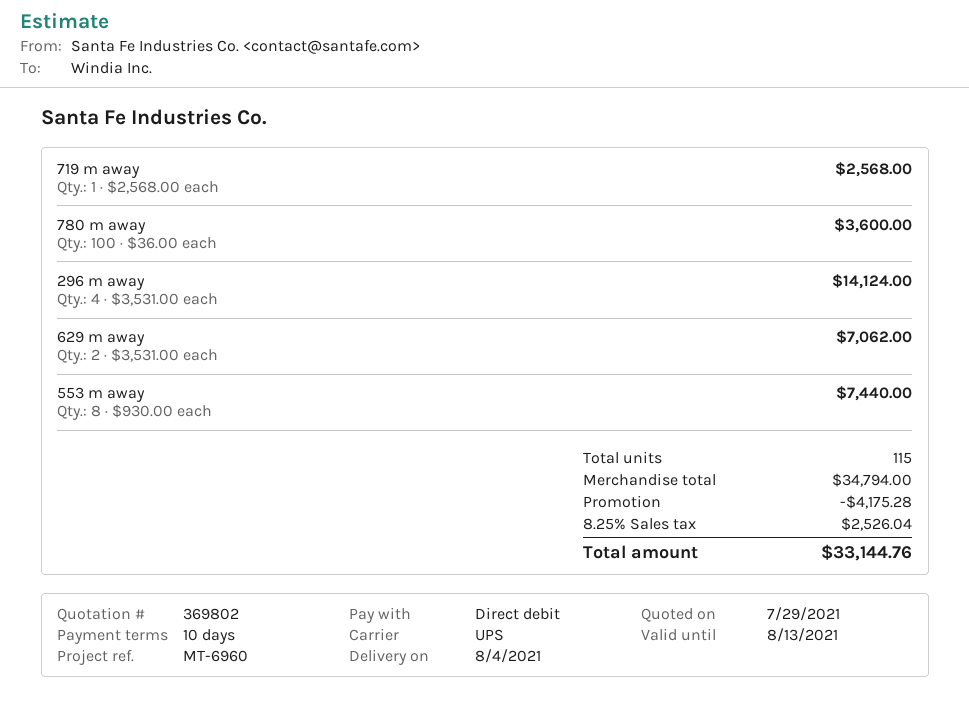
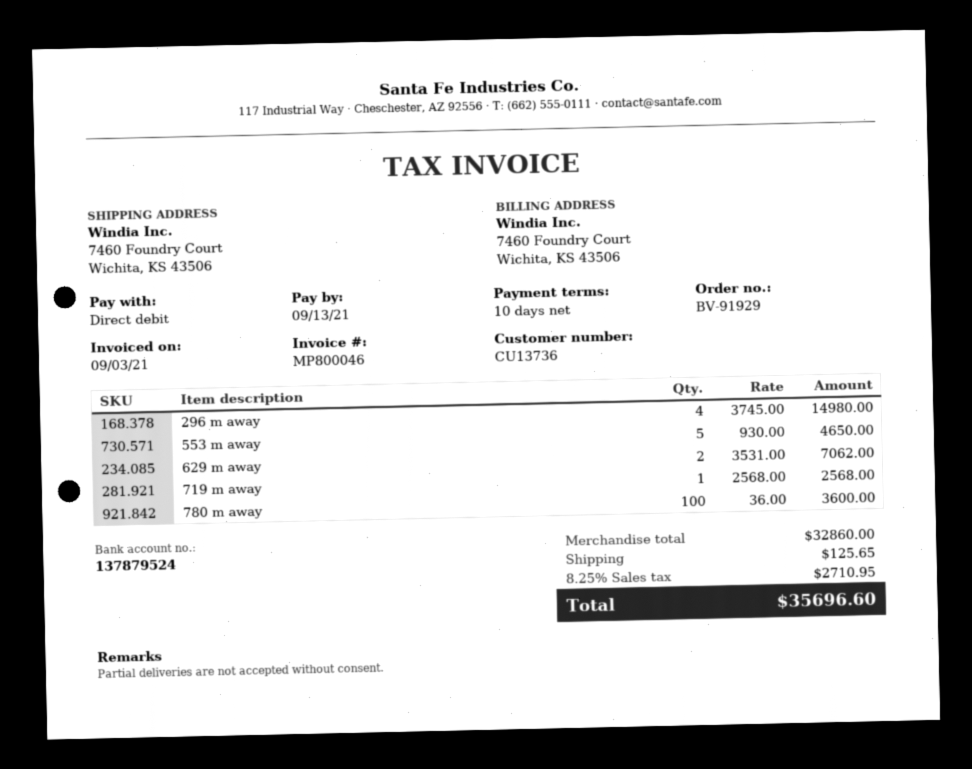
296 m away: 4 x 3531.00 = 14124.00 -> 4 x 3745.00 = 14980.00
553 m away: 8 x 930.00 = 7440.00 -> 5 x 930.00 = 4650.00
subtotal: 34794.00 -> 32860.00
discount: 4175.28 -> none
shipping: none -> 125.65
tax: 8.25% = 2526.04 -> 8.25% = 2710.95
total: 33144.76 -> 35696.60

